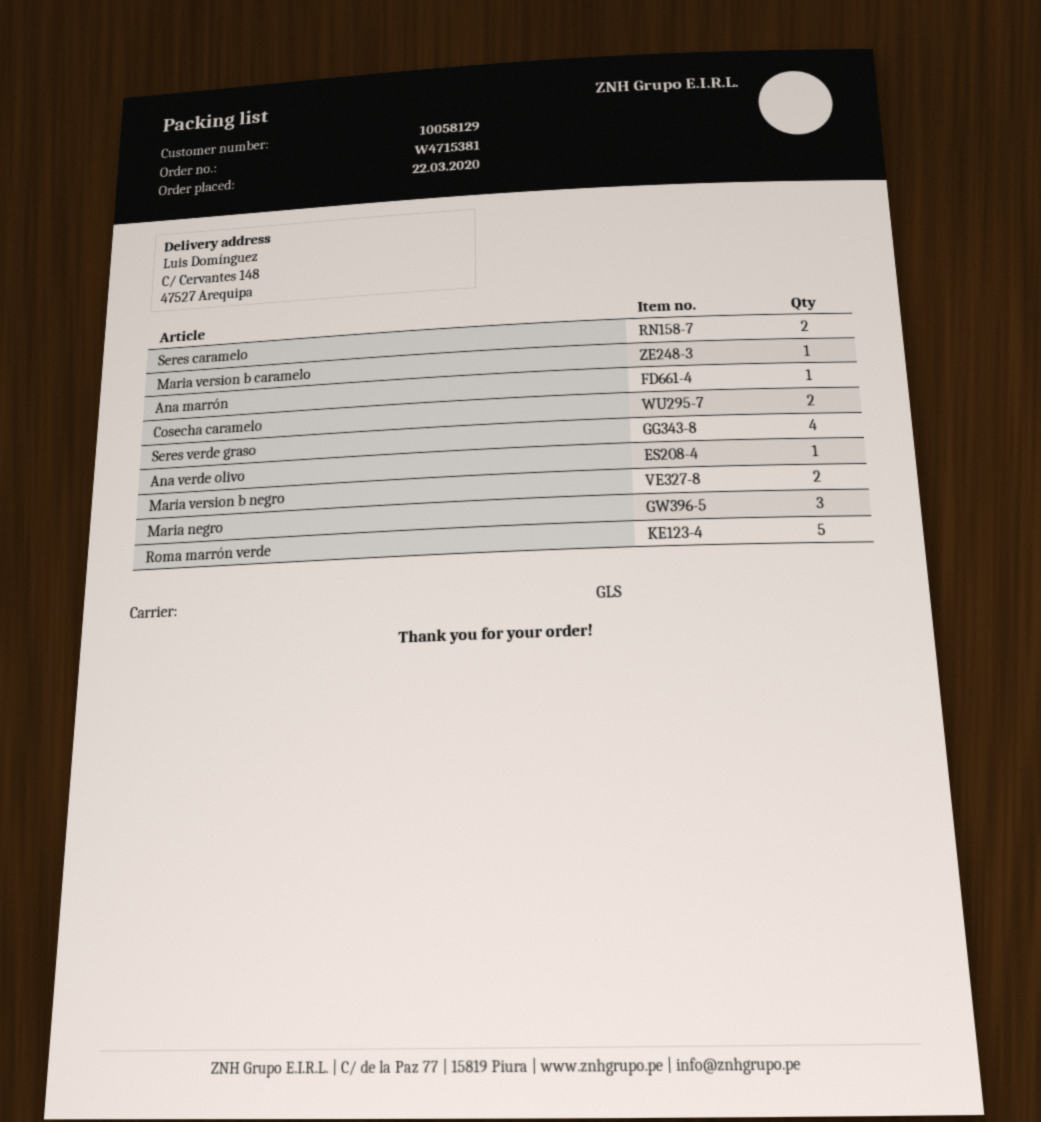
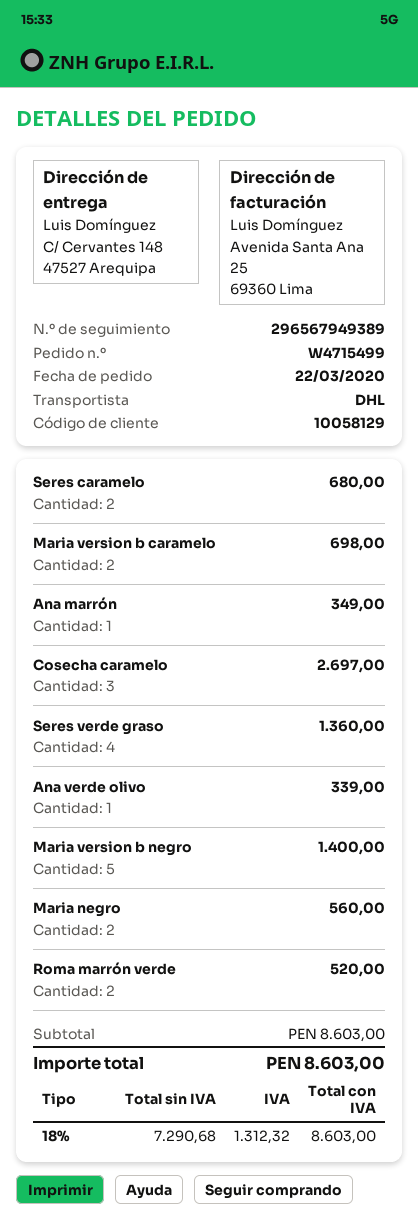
order number: W4715381 -> W4715499
shipping method: GLS -> DHL
Maria version b caramelo: 1 -> 2
Cosecha caramelo: 2 -> 3
Maria version b negro: 2 -> 5
Maria negro: 3 -> 2
Roma marrón verde: 5 -> 2

